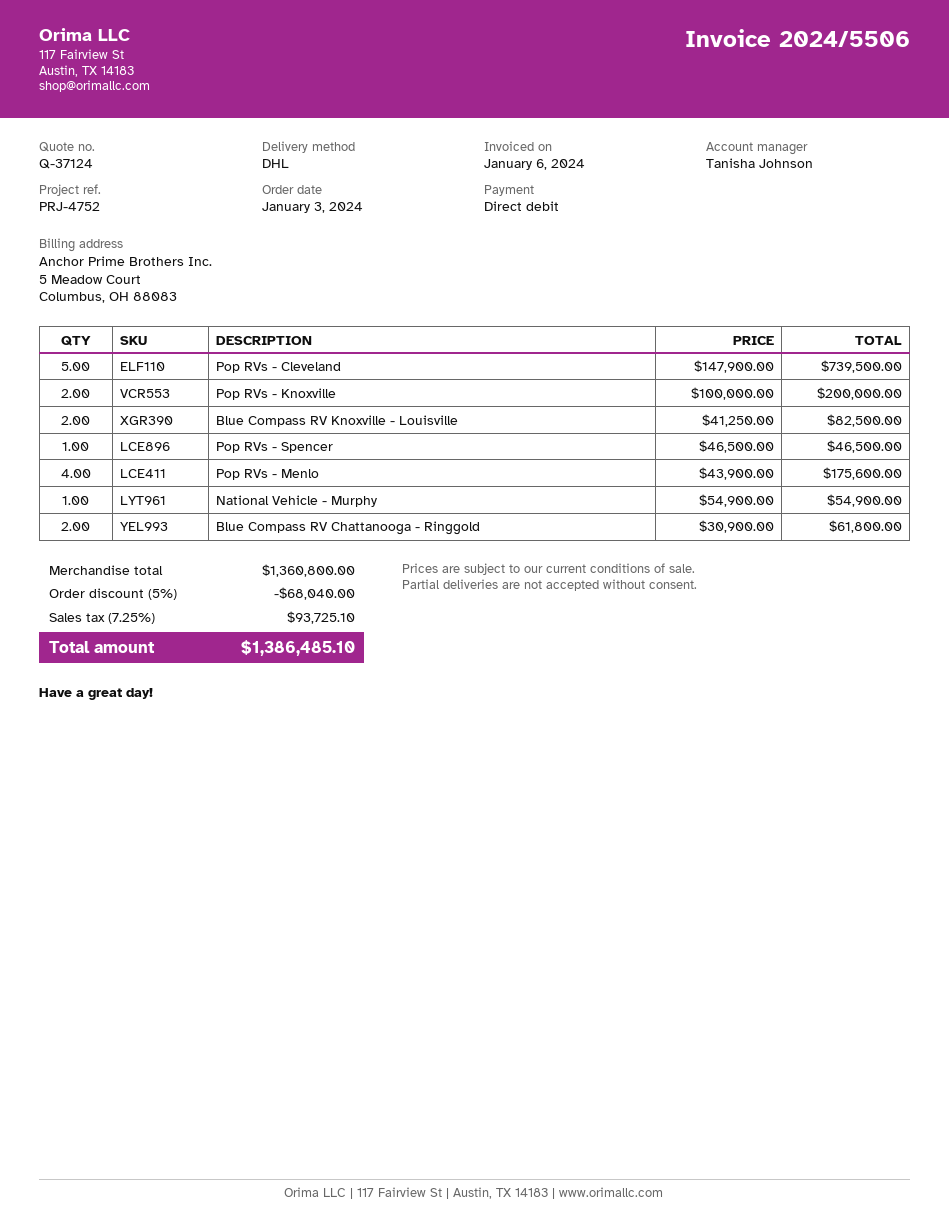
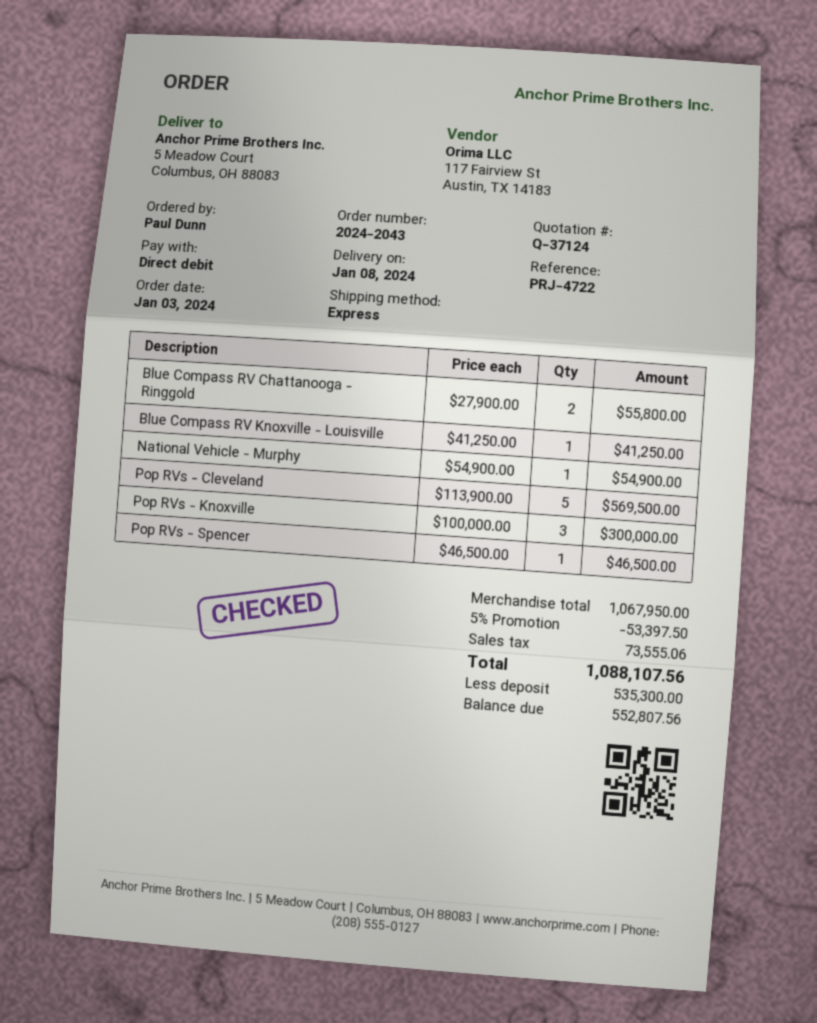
reference: PRJ-4752 -> PRJ-4722
shipping method: DHL -> express
Pop RVs - Cleveland: 5 x 147900.00 = 739500.00 -> 5 x 113900.00 = 569500.00
Pop RVs - Knoxville: 2 x 100000.00 = 200000.00 -> 3 x 100000.00 = 300000.00
Blue Compass RV Knoxville - Louisville: 2 x 41250.00 = 82500.00 -> 1 x 41250.00 = 41250.00
Pop RVs - Menlo: 4 x 43900.00 = 175600.00 -> none
Blue Compass RV Chattanooga - Ringgold: 2 x 30900.00 = 61800.00 -> 2 x 27900.00 = 55800.00
subtotal: 1360800.00 -> 1067950.00
discount: 5% = 68040.00 -> 5% = 53397.50
tax: 93725.10 -> 73555.06
total: 1386485.10 -> 1088107.56

